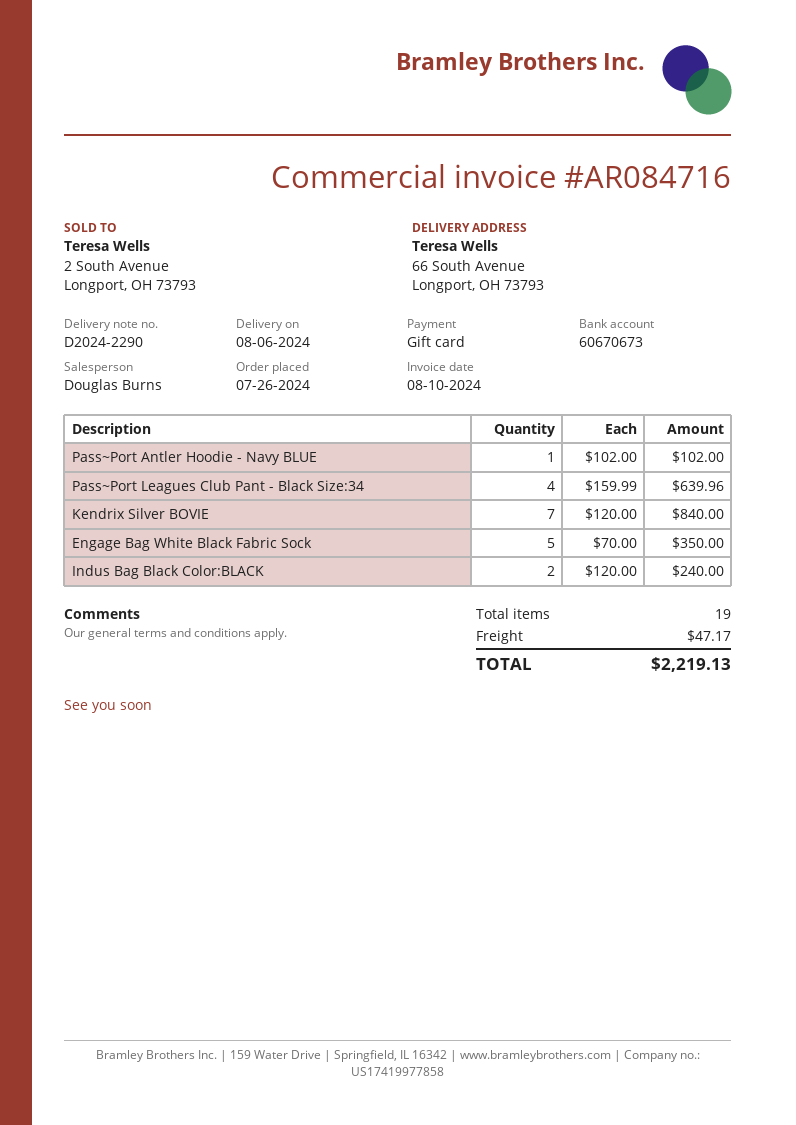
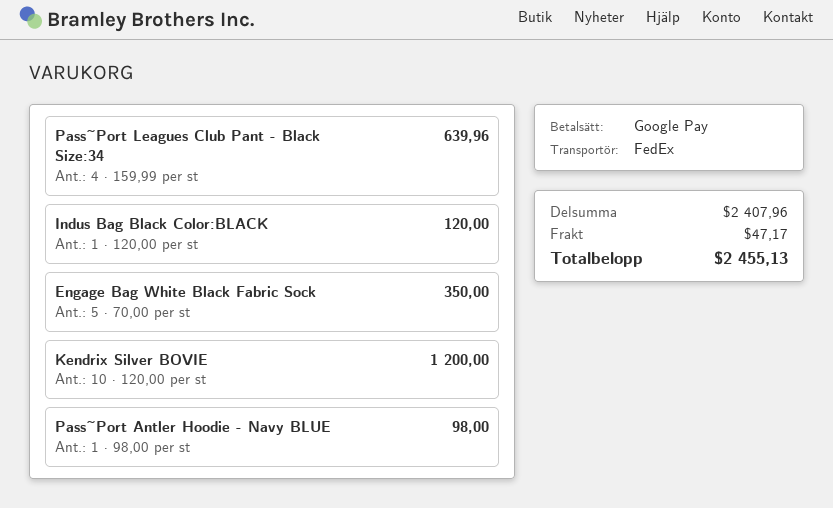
payment method: gift card -> Google Pay
Pass~Port Antler Hoodie - Navy BLUE: 1 x 102.00 = 102.00 -> 1 x 98.00 = 98.00
Kendrix Silver BOVIE: 7 x 120.00 = 840.00 -> 10 x 120.00 = 1200.00
Indus Bag Black Color:BLACK: 2 x 120.00 = 240.00 -> 1 x 120.00 = 120.00
total: 2219.13 -> 2455.13

